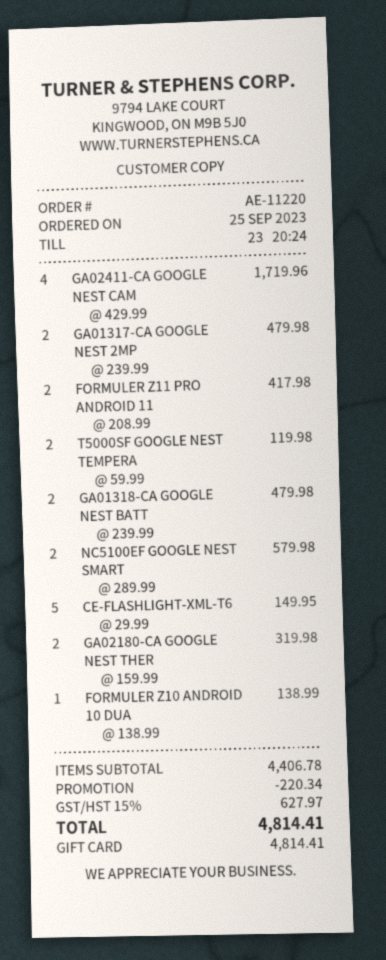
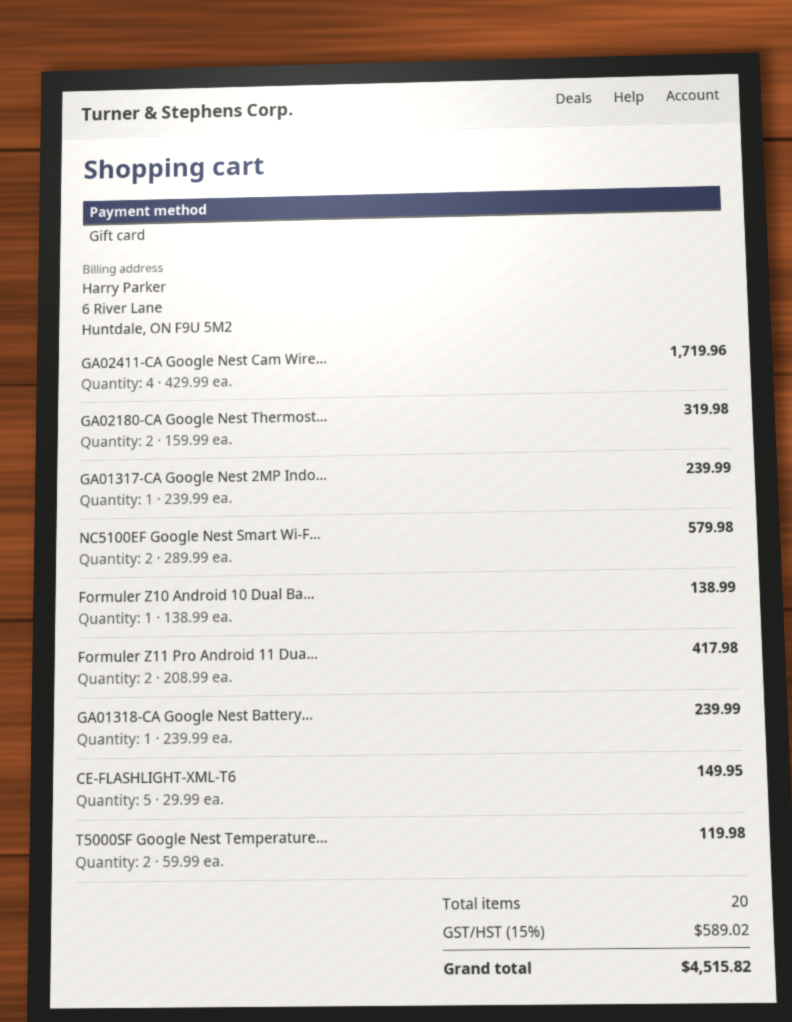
GA01317-CA GOOGLE NEST 2MP: 2 x 239.99 = 479.98 -> 1 x 239.99 = 239.99
GA01318-CA GOOGLE NEST BATT: 2 x 239.99 = 479.98 -> 1 x 239.99 = 239.99
discount: 220.34 -> none
tax: 15% = 627.97 -> 15% = 589.02
total: 4814.41 -> 4515.82

